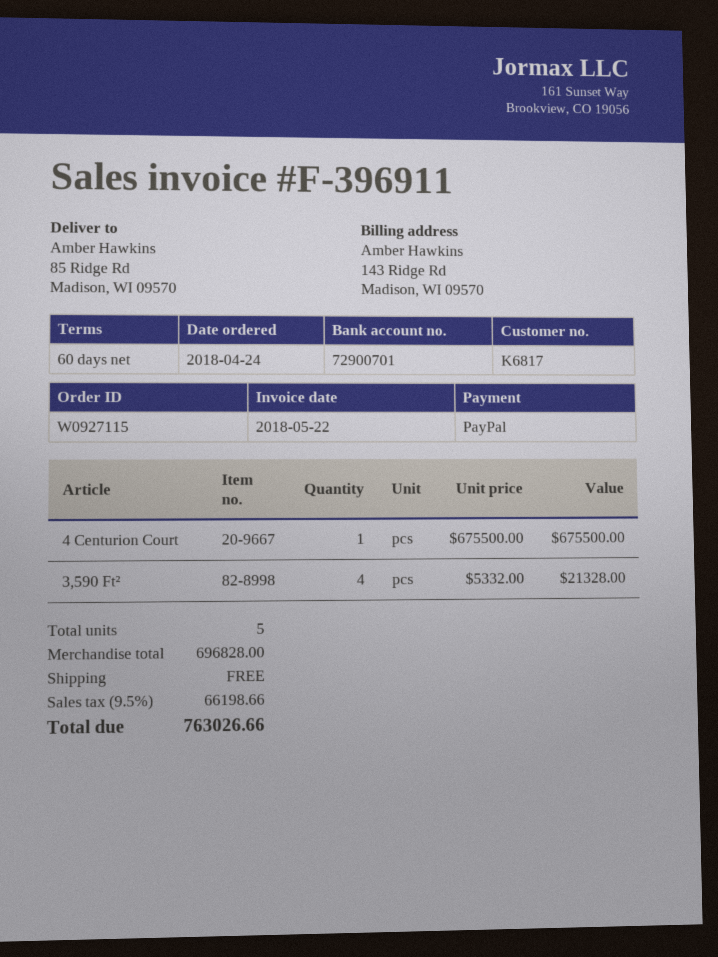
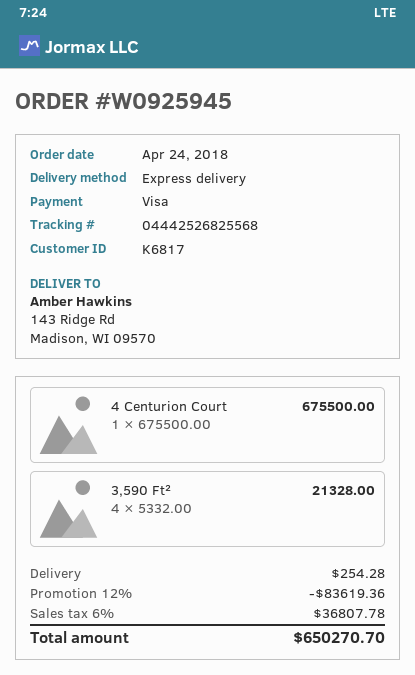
order number: W0927115 -> W0925945
payment method: PayPal -> Visa
ship to: 85 Ridge Rd, Madison, WI 09570 -> 143 Ridge Rd, Madison, WI 09570
discount: none -> 12% = 83619.36
shipping: 0.00 -> 254.28
tax: 9.5% = 66198.66 -> 6% = 36807.78
total: 763026.66 -> 650270.70

